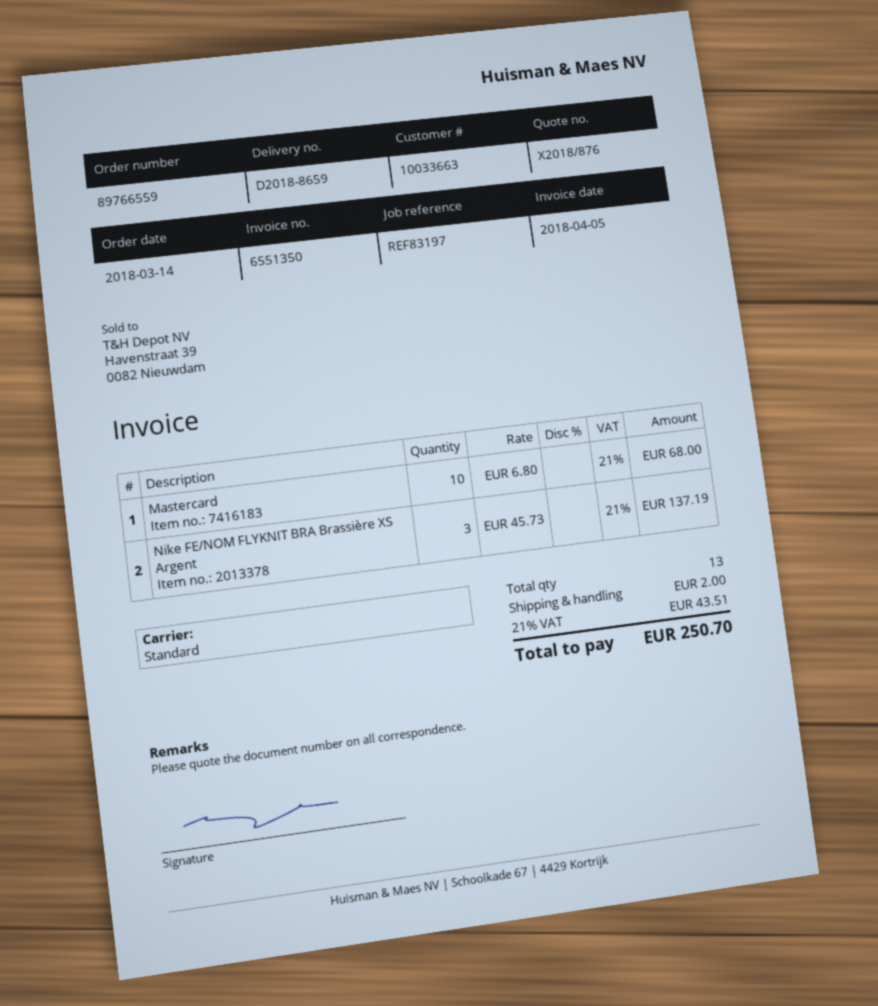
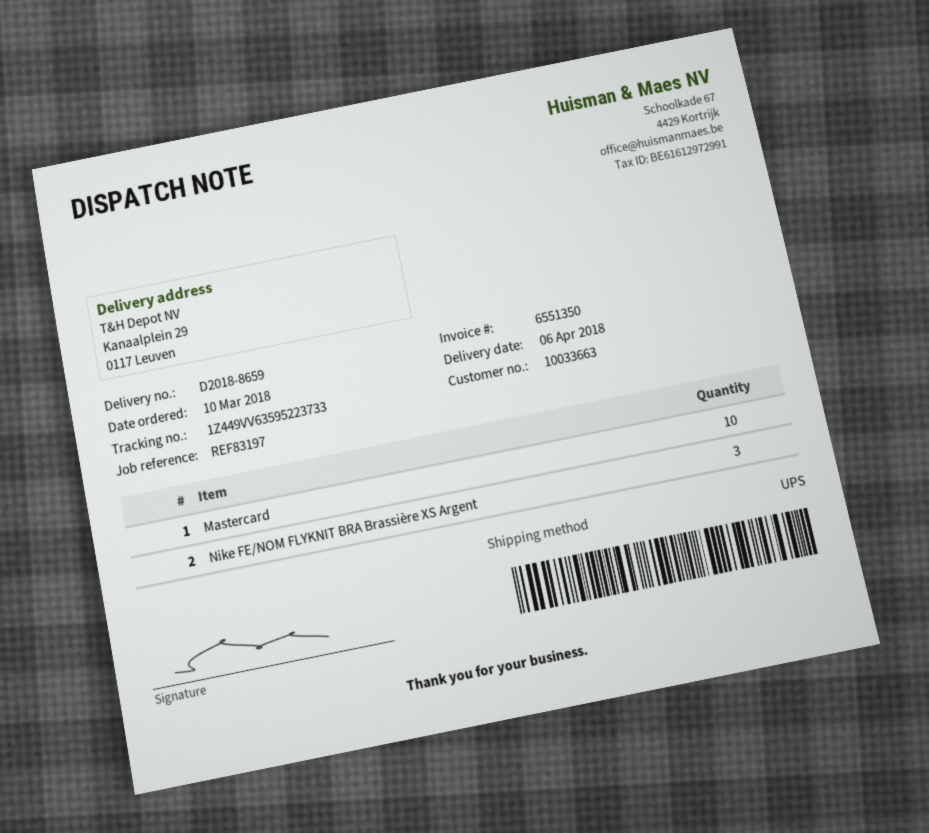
order date: 2018-03-14 -> 2018-03-10
shipping method: standard -> UPS

